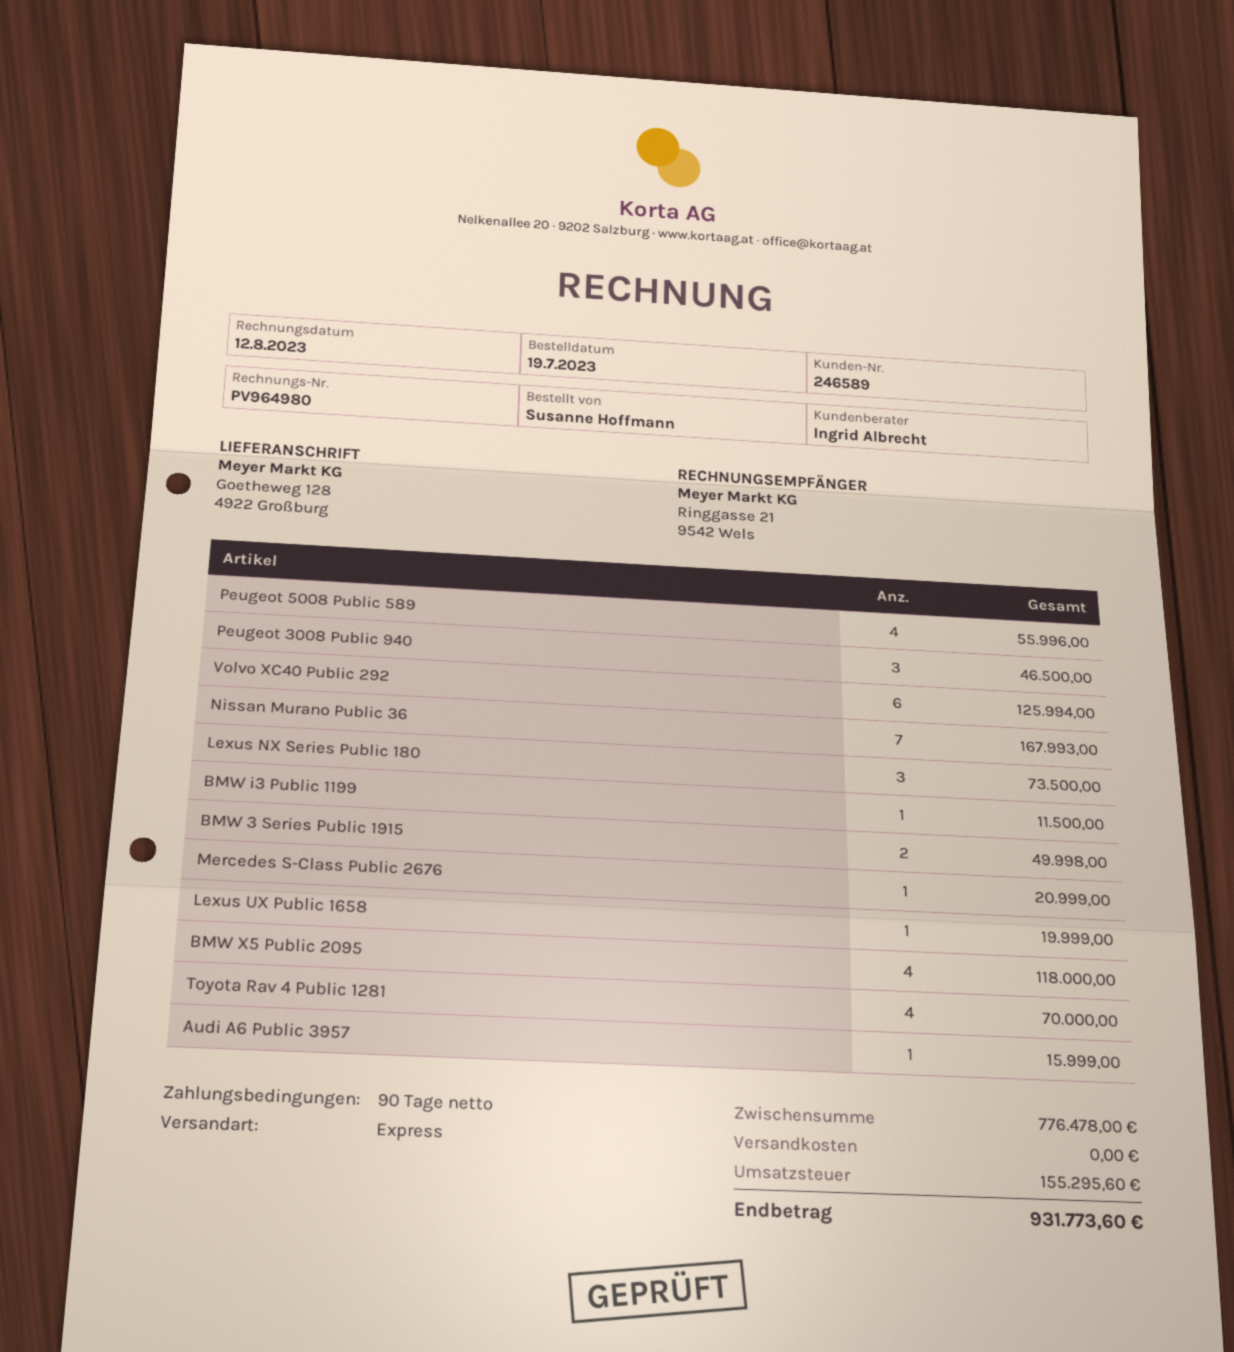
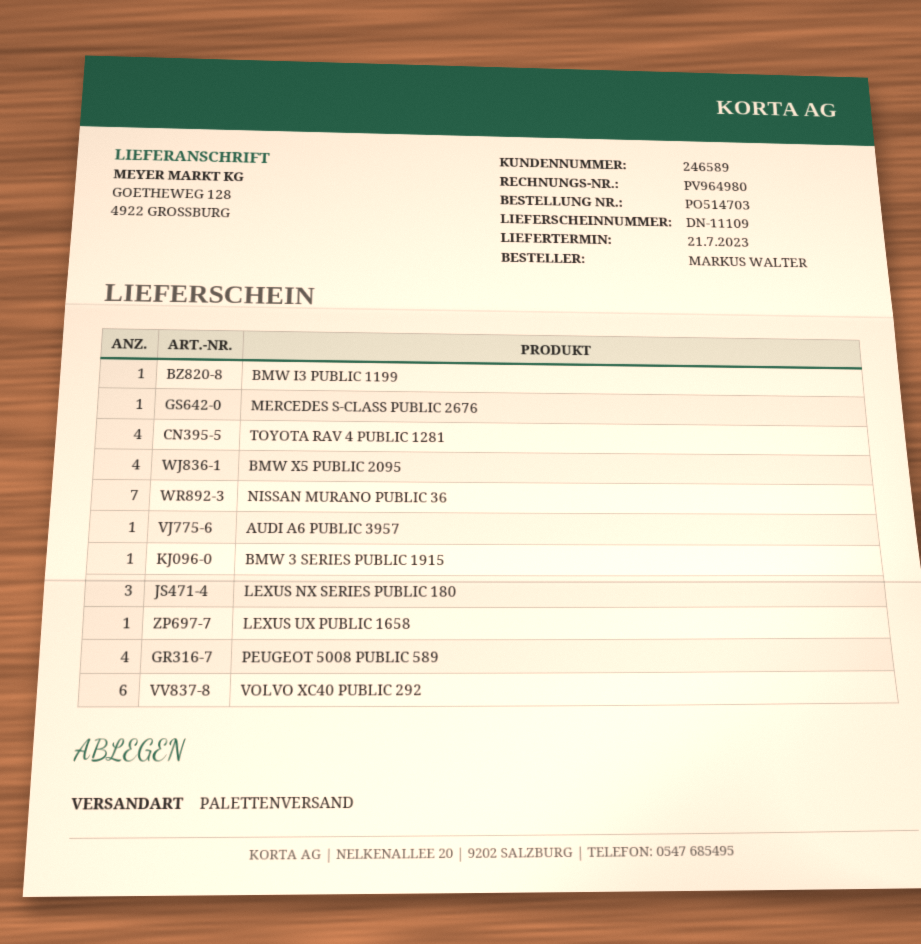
ordered by: Susanne Hoffmann -> MARKUS WALTER
shipping method: express -> pallet freight
Peugeot 3008 Public 940: 3 -> none
BMW 3 Series Public 1915: 2 -> 1

